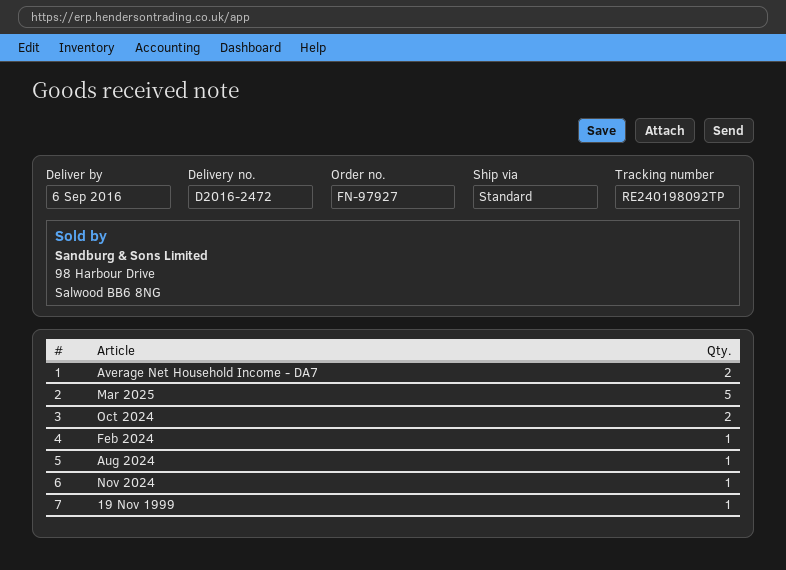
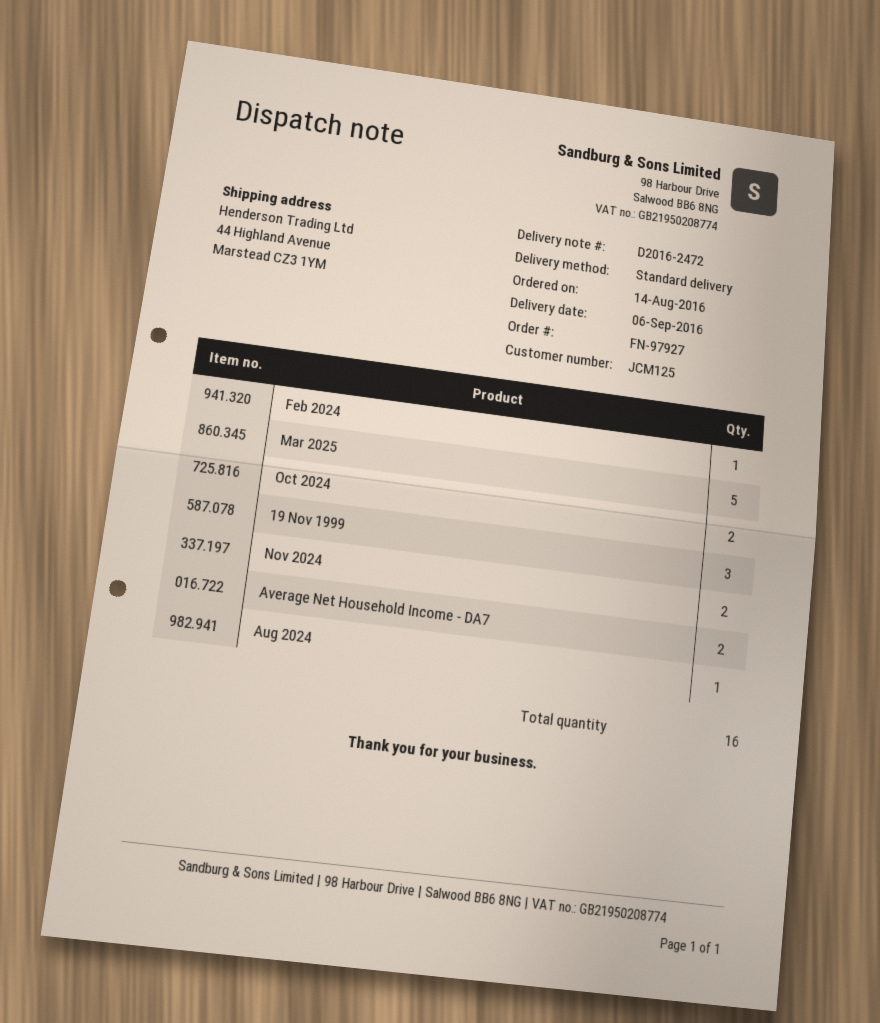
Nov 2024: 1 -> 2
19 Nov 1999: 1 -> 3

